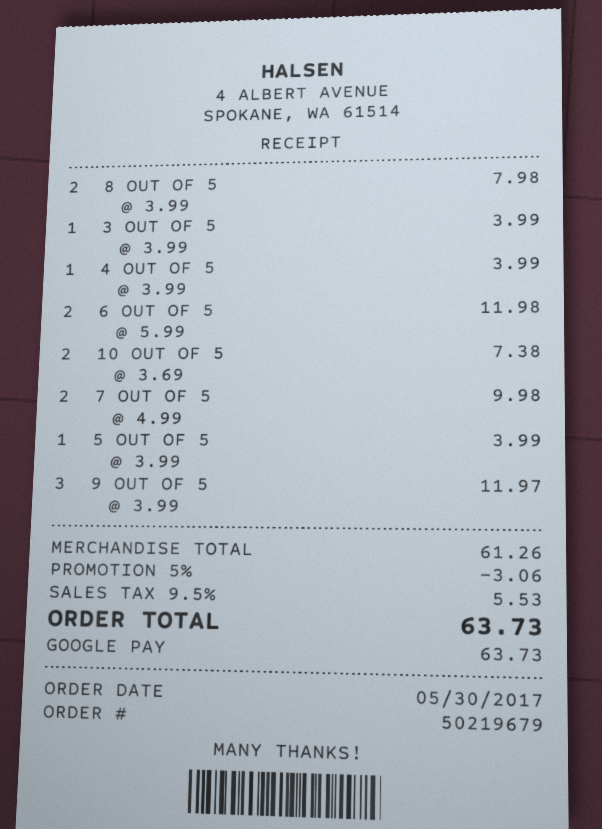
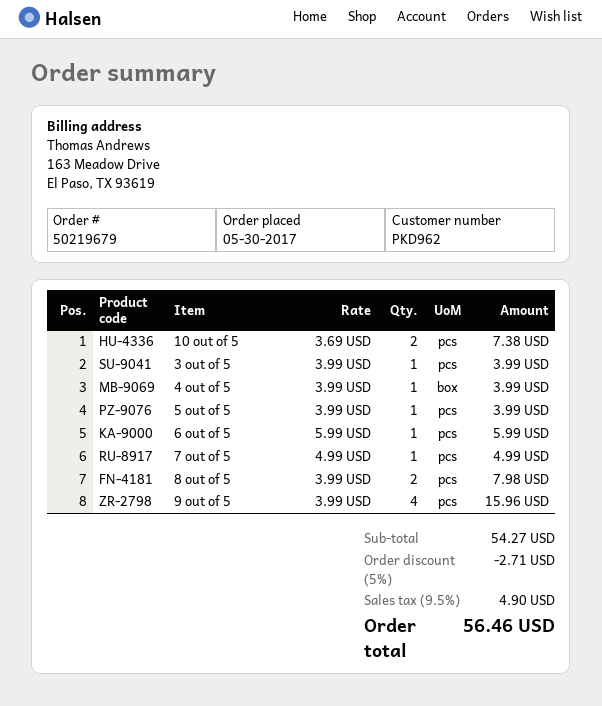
6 OUT OF 5: 2 x 5.99 = 11.98 -> 1 x 5.99 = 5.99
7 OUT OF 5: 2 x 4.99 = 9.98 -> 1 x 4.99 = 4.99
9 OUT OF 5: 3 x 3.99 = 11.97 -> 4 x 3.99 = 15.96
subtotal: 61.26 -> 54.27
discount: 5% = 3.06 -> 5% = 2.71
tax: 9.5% = 5.53 -> 9.5% = 4.90
total: 63.73 -> 56.46

